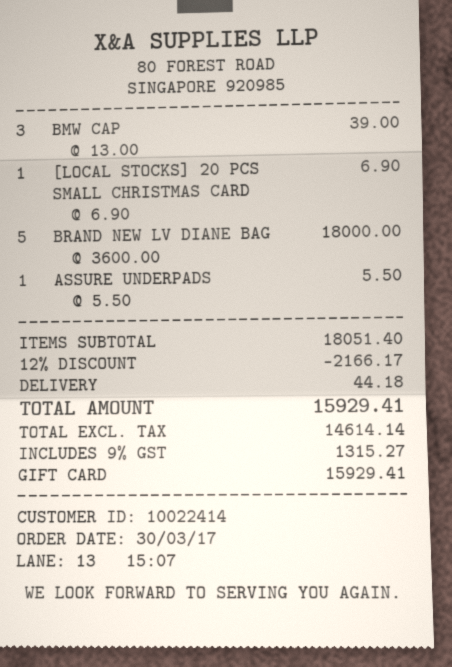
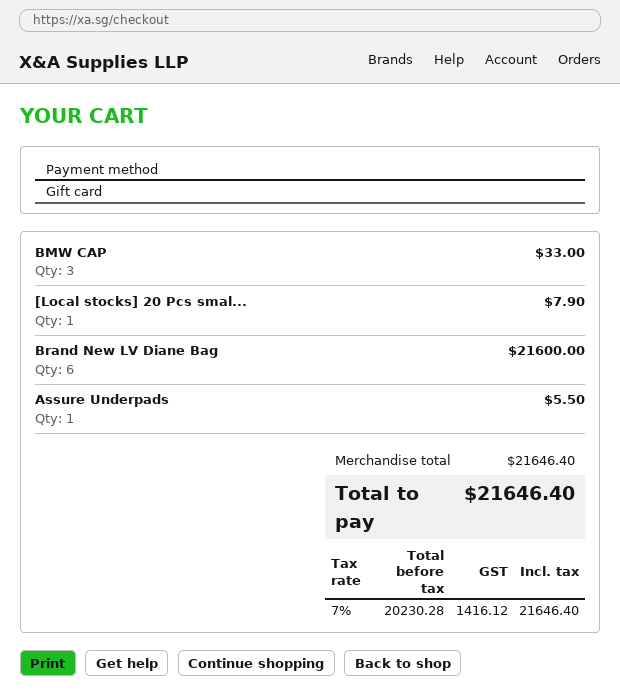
BMW CAP: 3 for 39.00 -> 3 for 33.00
[LOCAL STOCKS] 20 PCS SMALL CHRISTMAS CARD: 1 for 6.90 -> 1 for 7.90
BRAND NEW LV DIANE BAG: 5 for 18000.00 -> 6 for 21600.00
subtotal: 18051.40 -> 21646.40
discount: 12% = 2166.17 -> none
shipping: 44.18 -> none
net: 14614.14 -> 20230.28
tax: 9% = 1315.27 -> 7% = 1416.12
total: 15929.41 -> 21646.40

